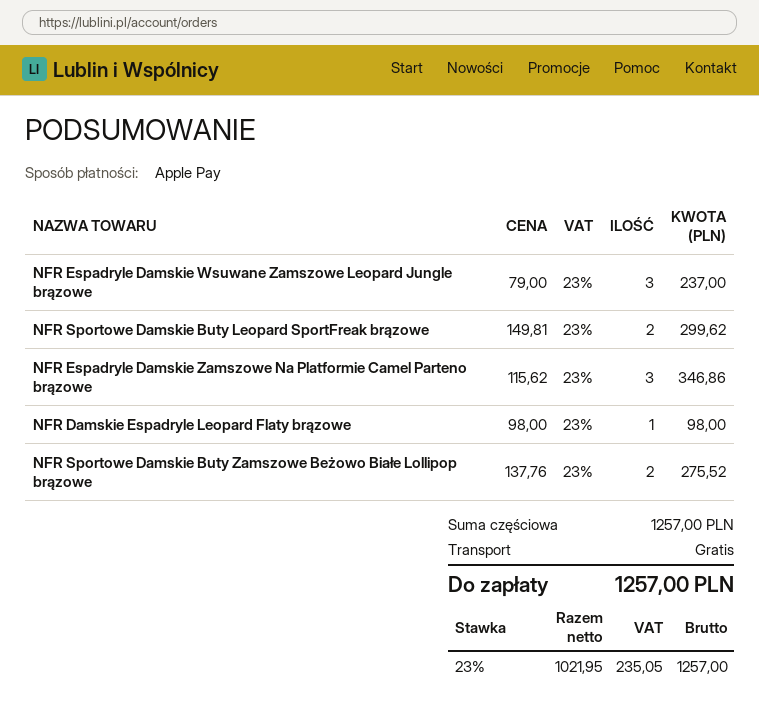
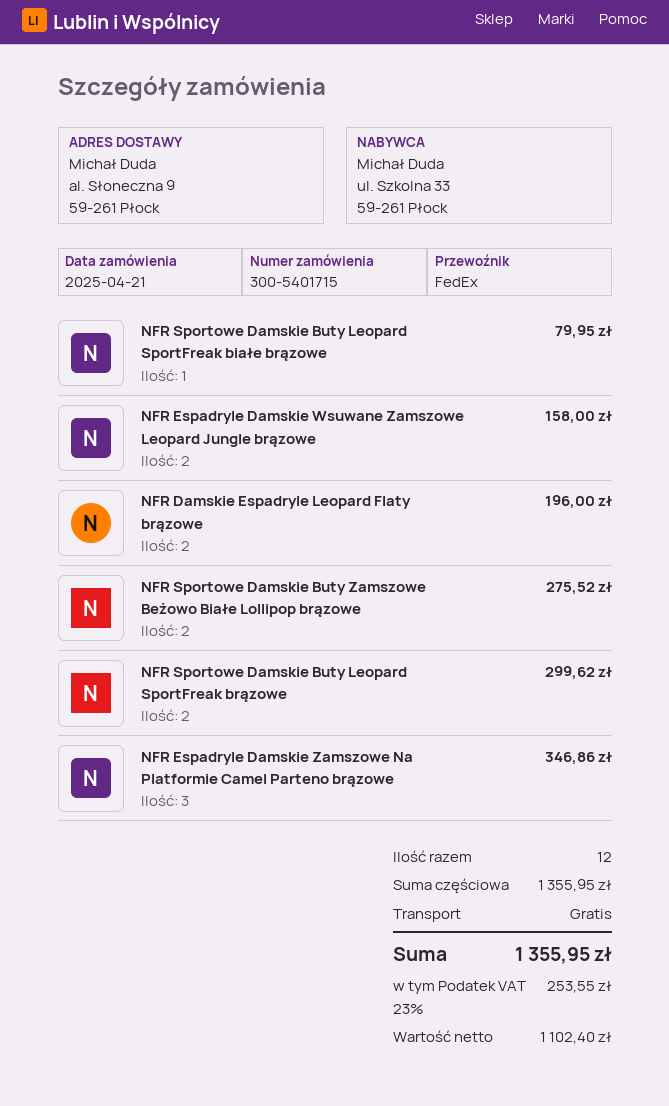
NFR Espadryle Damskie Wsuwane Zamszowe Leopard Jungle brązowe: 3 for 237.00 -> 2 for 158.00
NFR Damskie Espadryle Leopard Flaty brązowe: 1 for 98.00 -> 2 for 196.00
NFR Sportowe Damskie Buty Leopard SportFreak białe brązowe: none -> 1 for 79.95
subtotal: 1257.00 -> 1355.95
net: 1021.95 -> 1102.40
tax: 23% = 235.05 -> 23% = 253.55
total: 1257.00 -> 1355.95

